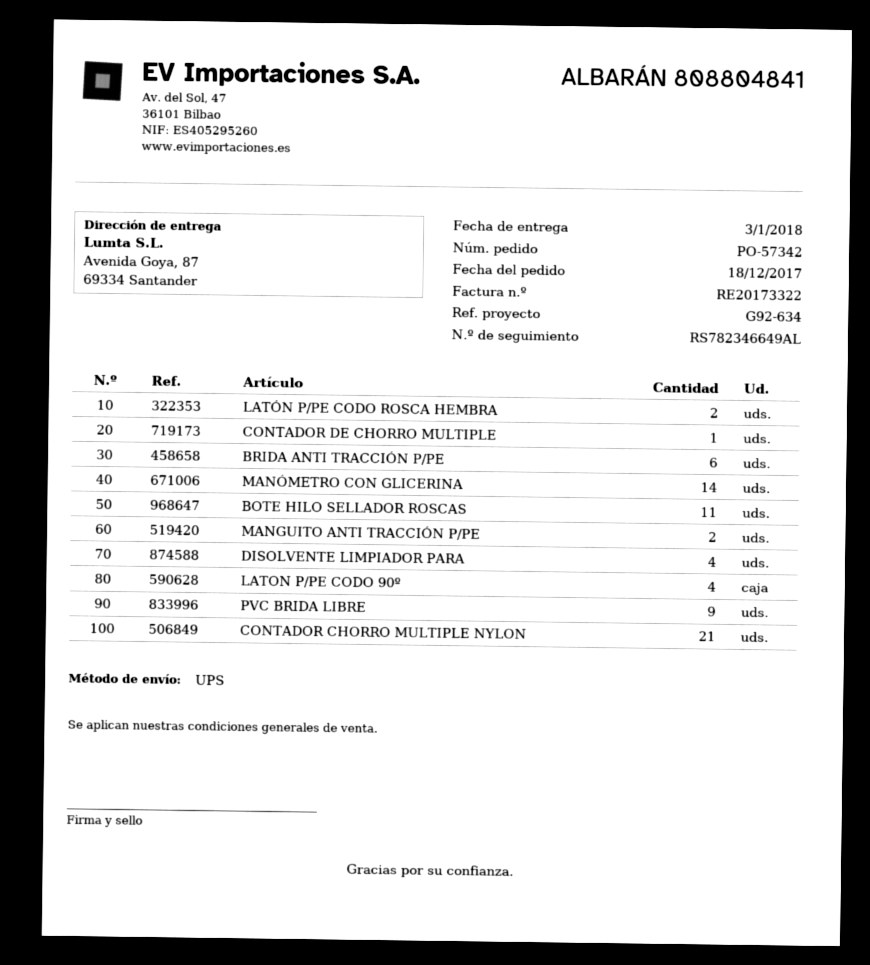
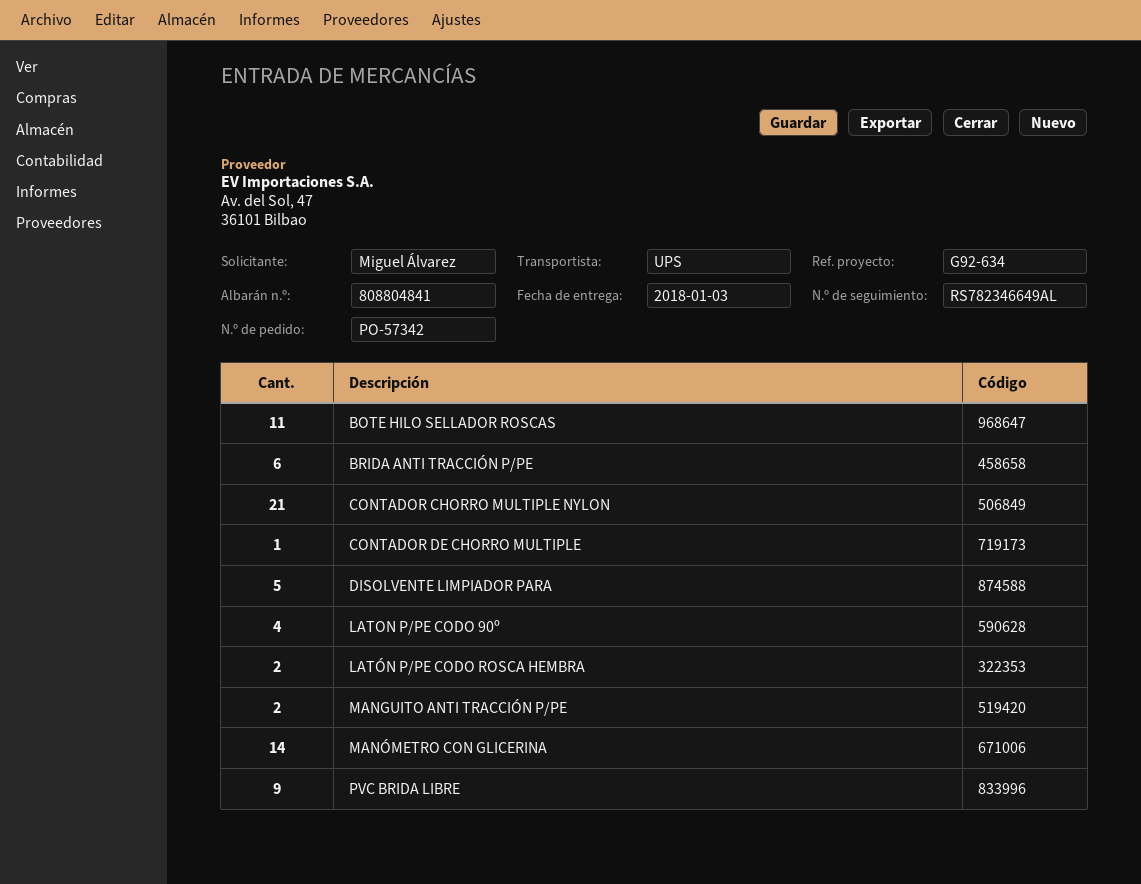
DISOLVENTE LIMPIADOR PARA: 4 -> 5

